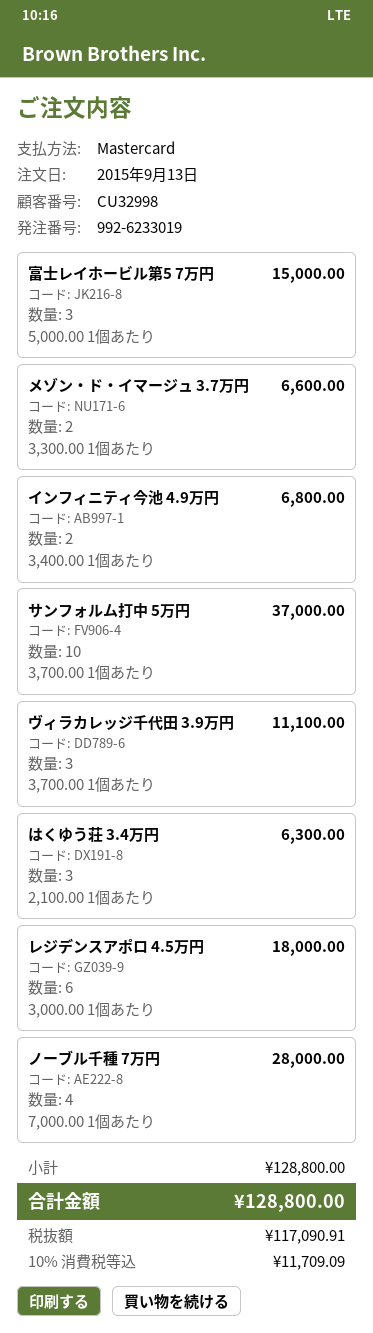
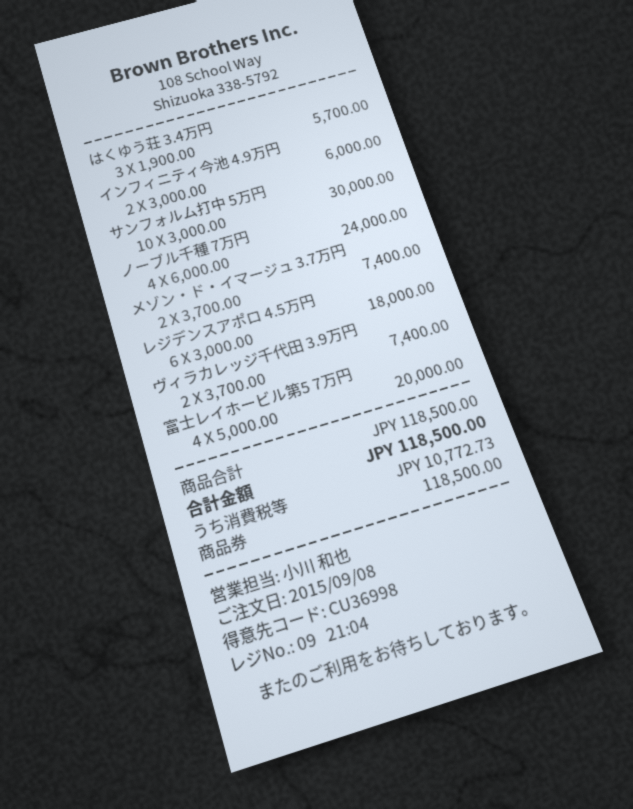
order date: 2015-09-13 -> 2015-09-08
customer number: CU32998 -> CU36998
payment method: Mastercard -> gift card
富士レイホービル第5 7万円: 3 x 5000.00 = 15000.00 -> 4 x 5000.00 = 20000.00
メゾン・ド・イマージュ 3.7万円: 2 x 3300.00 = 6600.00 -> 2 x 3700.00 = 7400.00
インフィニティ今池 4.9万円: 2 x 3400.00 = 6800.00 -> 2 x 3000.00 = 6000.00
サンフォルム打中 5万円: 10 x 3700.00 = 37000.00 -> 10 x 3000.00 = 30000.00
ヴィラカレッジ千代田 3.9万円: 3 x 3700.00 = 11100.00 -> 2 x 3700.00 = 7400.00
はくゆう荘 3.4万円: 3 x 2100.00 = 6300.00 -> 3 x 1900.00 = 5700.00
ノーブル千種 7万円: 4 x 7000.00 = 28000.00 -> 4 x 6000.00 = 24000.00
subtotal: 128800.00 -> 118500.00
tax: 11709.09 -> 10772.73
total: 128800.00 -> 118500.00

